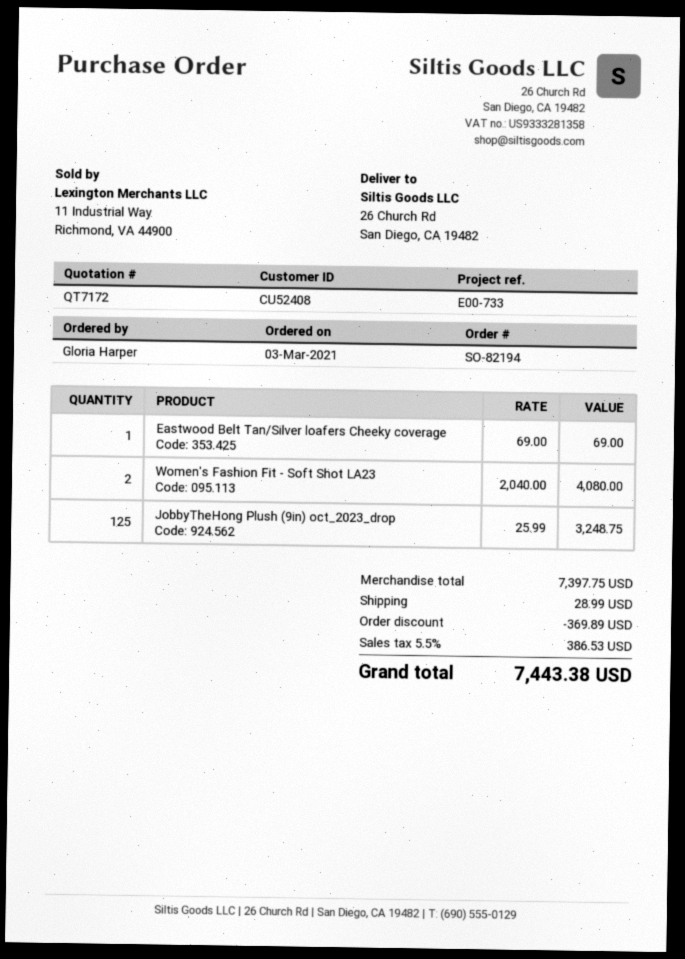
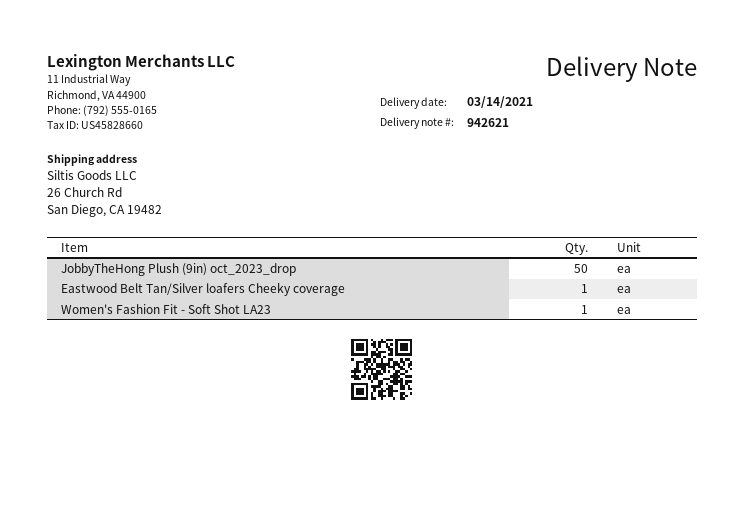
Women's Fashion Fit - Soft Shot LA23: 2 -> 1
JobbyTheHong Plush (9in) oct_2023_drop: 125 -> 50

